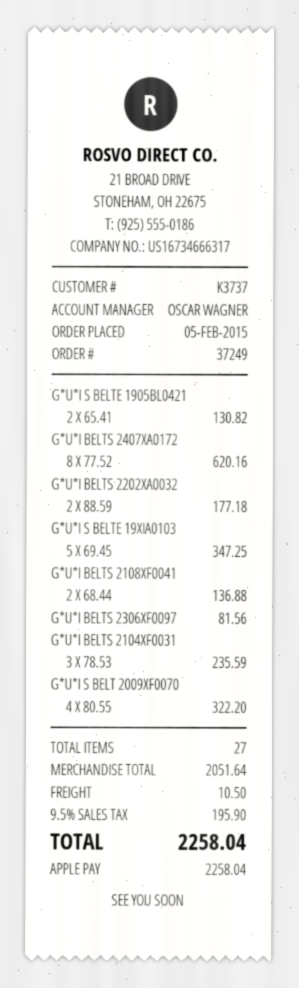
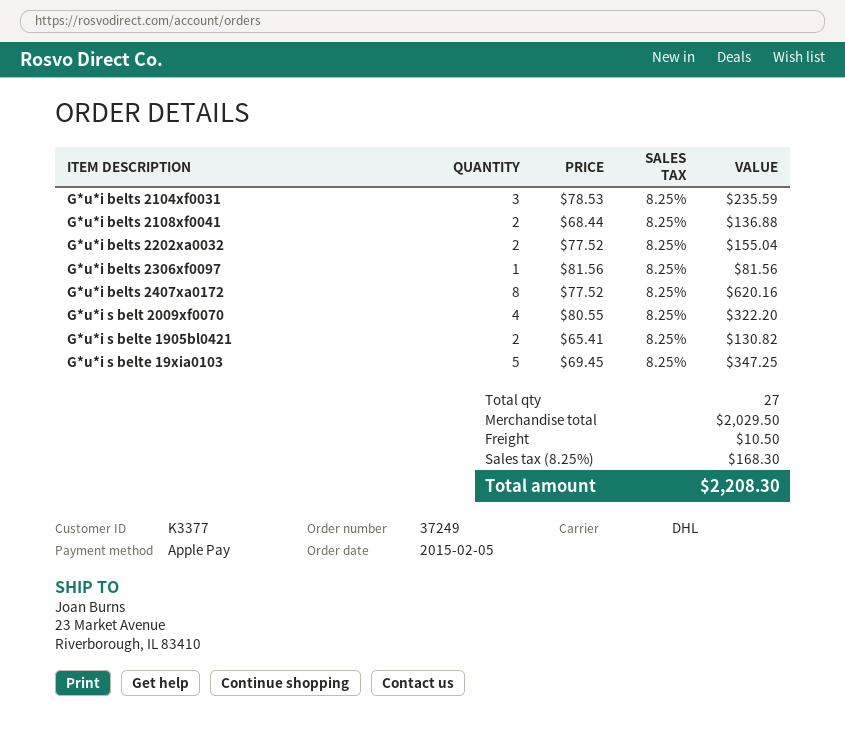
customer number: K3737 -> K3377
G*U*I BELTS 2202XA0032: 2 x 88.59 = 177.18 -> 2 x 77.52 = 155.04
subtotal: 2051.64 -> 2029.50
tax: 9.5% = 195.90 -> 8.25% = 168.30
total: 2258.04 -> 2208.30

